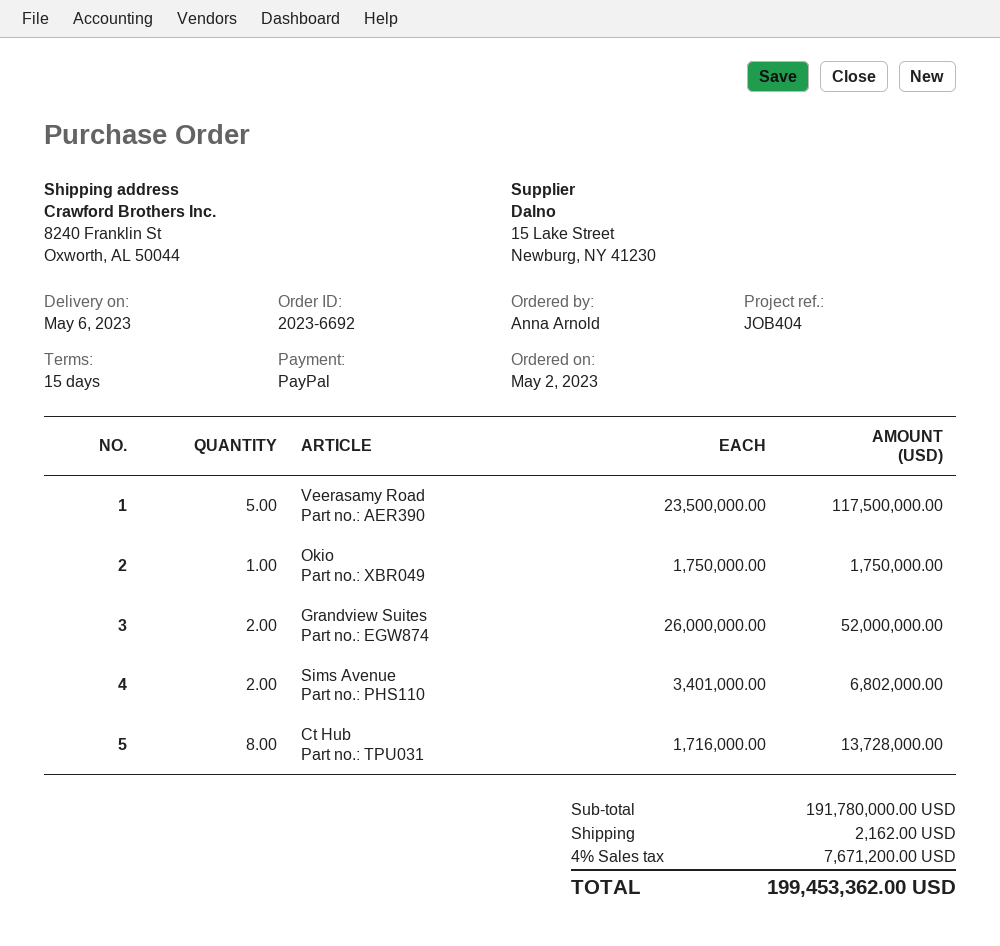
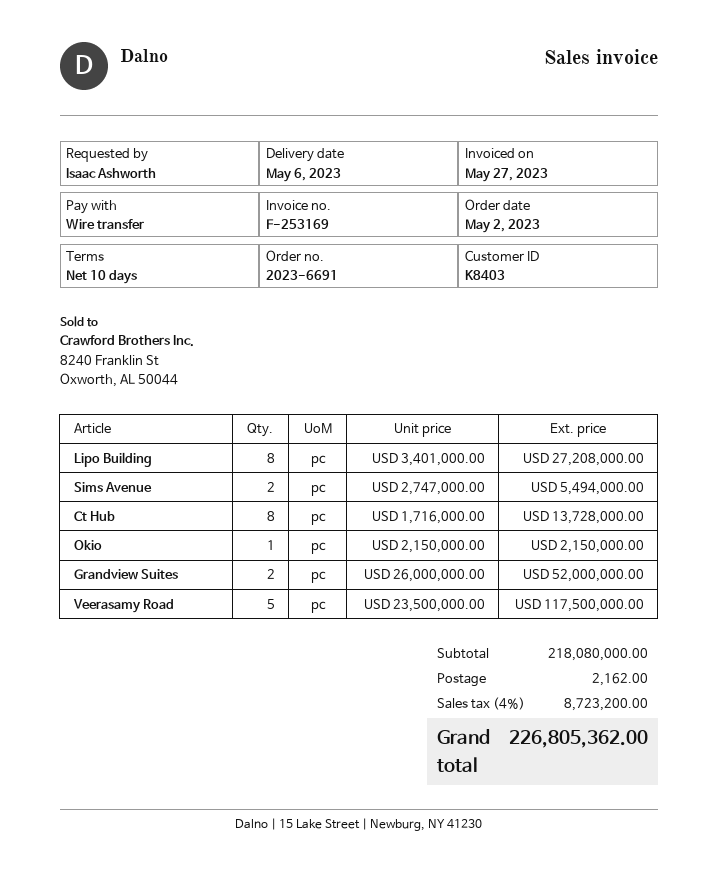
order number: 2023-6692 -> 2023-6691
payment terms: 15 days -> 10 days
ordered by: Anna Arnold -> Isaac Ashworth
payment method: PayPal -> bank transfer
Okio: 1 x 1750000.00 = 1750000.00 -> 1 x 2150000.00 = 2150000.00
Sims Avenue: 2 x 3401000.00 = 6802000.00 -> 2 x 2747000.00 = 5494000.00
Lipo Building: none -> 8 x 3401000.00 = 27208000.00
subtotal: 191780000.00 -> 218080000.00
tax: 4% = 7671200.00 -> 4% = 8723200.00
total: 199453362.00 -> 226805362.00

